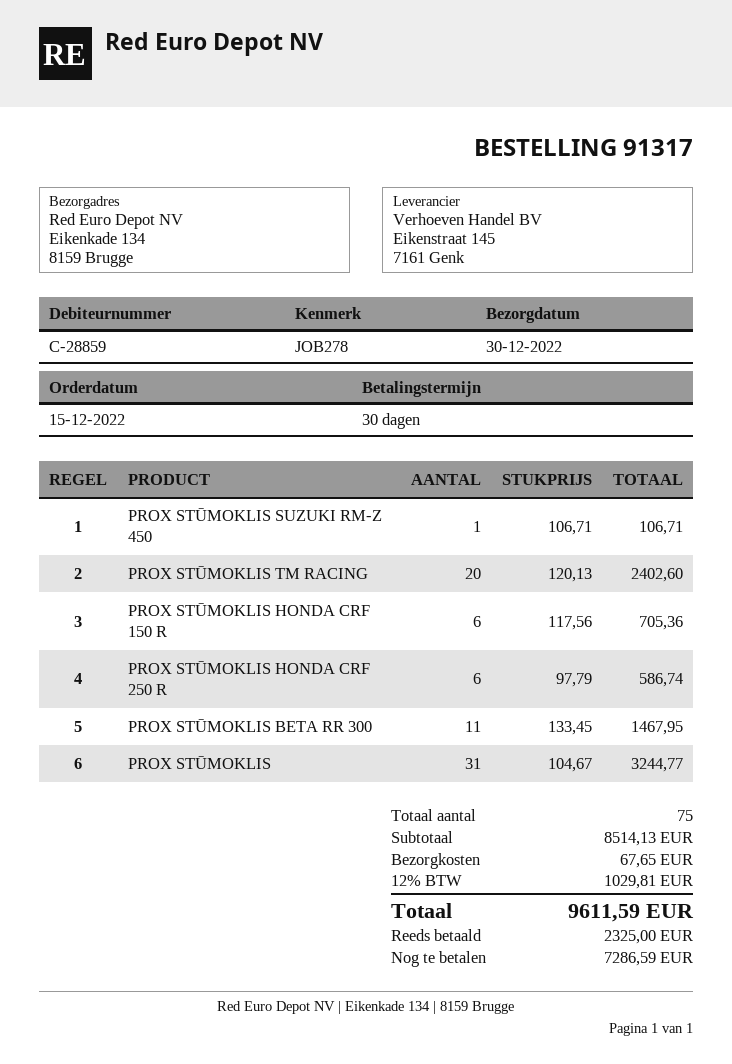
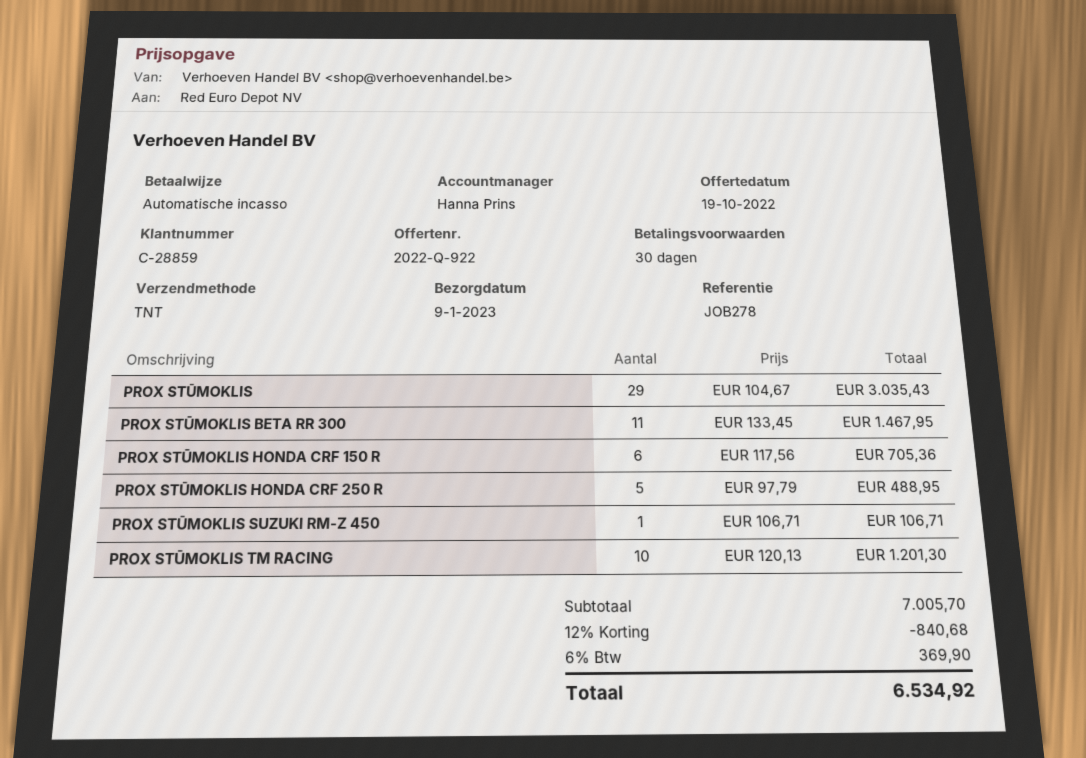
delivery date: 2022-12-30 -> 2023-01-09
PROX STŪMOKLIS TM RACING: 20 x 120.13 = 2402.60 -> 10 x 120.13 = 1201.30
PROX STŪMOKLIS HONDA CRF 250 R: 6 x 97.79 = 586.74 -> 5 x 97.79 = 488.95
PROX STŪMOKLIS: 31 x 104.67 = 3244.77 -> 29 x 104.67 = 3035.43
subtotal: 8514.13 -> 7005.70
discount: none -> 12% = 840.68
shipping: 67.65 -> none
tax: 12% = 1029.81 -> 6% = 369.90
total: 9611.59 -> 6534.92

